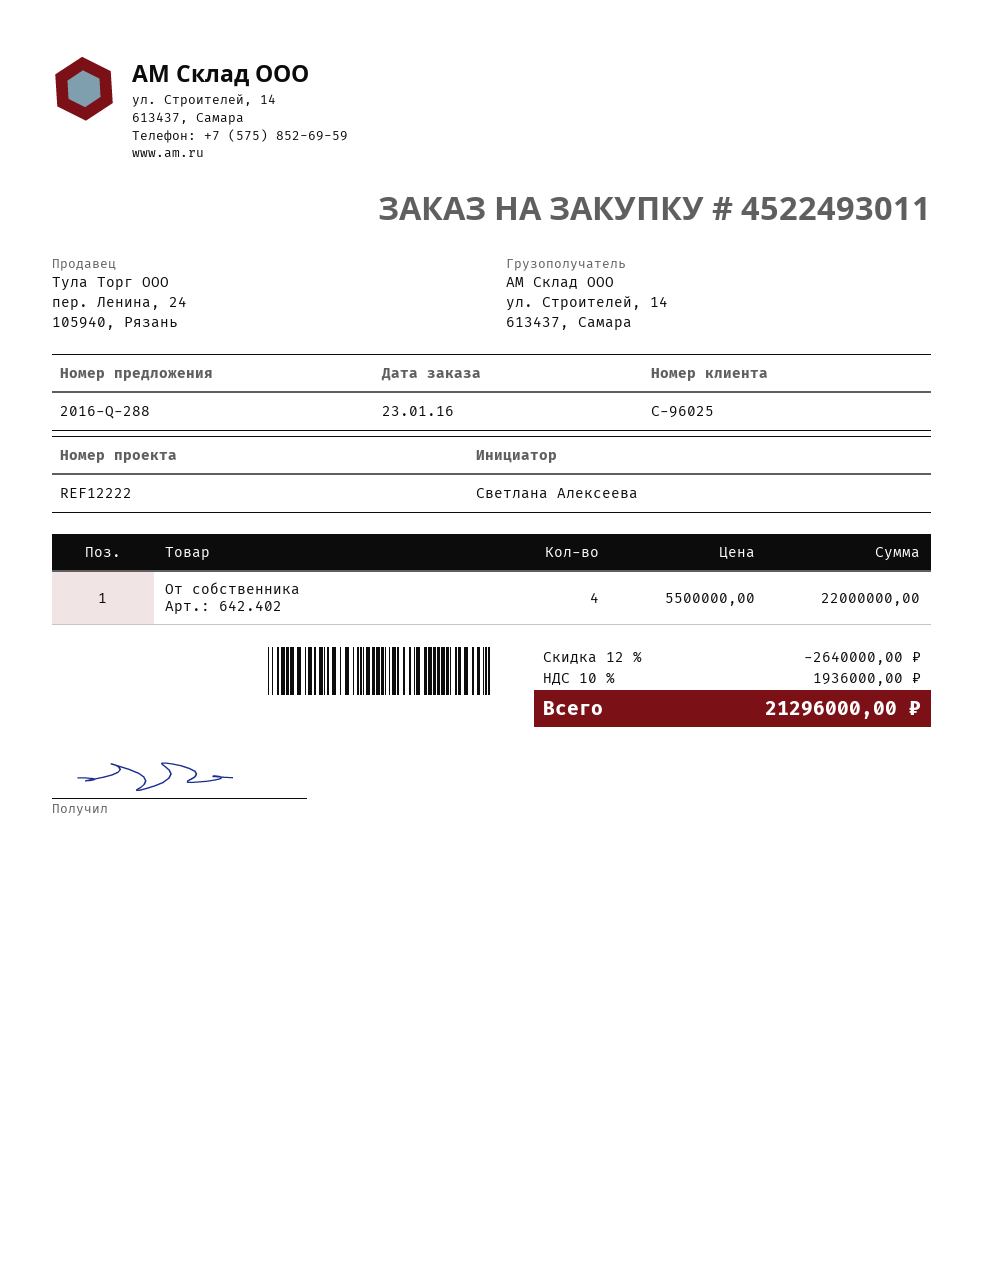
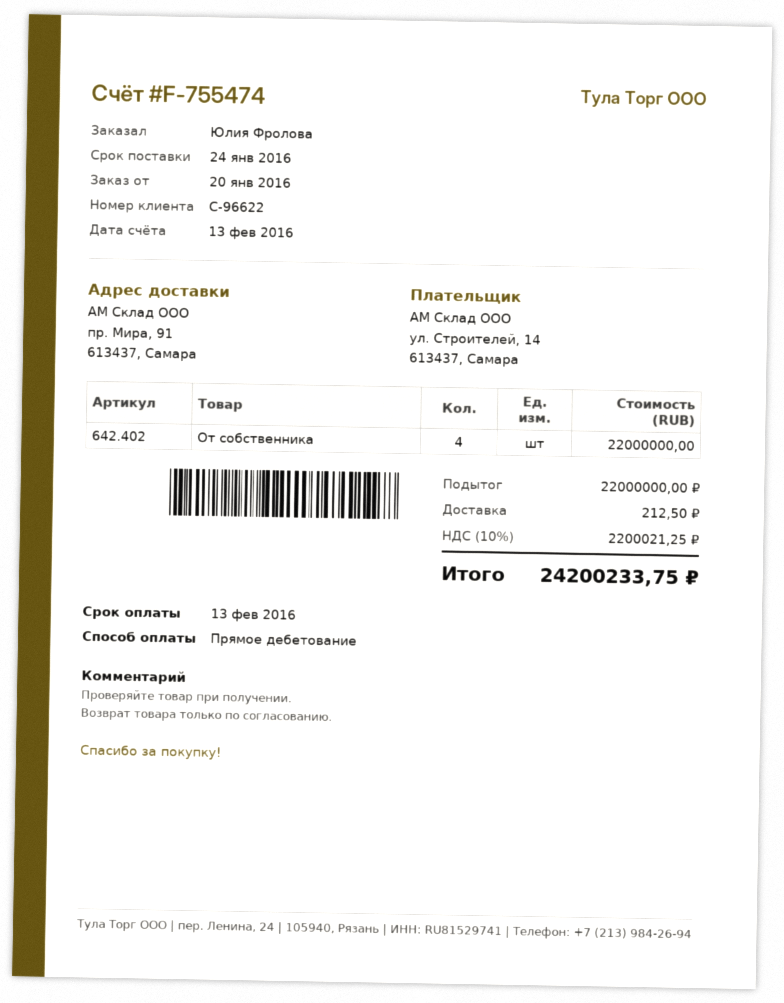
order date: 2016-01-23 -> 2016-01-20
customer number: C-96025 -> C-96622
ordered by: Светлана Алексеева -> Юлия Фролова
ship to: ул. Строителей, 14, 613437, Самара -> пр. Мира, 91, 613437, Самара
discount: 12% = 2640000.00 -> none
shipping: none -> 212.50
tax: 10% = 1936000.00 -> 10% = 2200021.25
total: 21296000.00 -> 24200233.75

